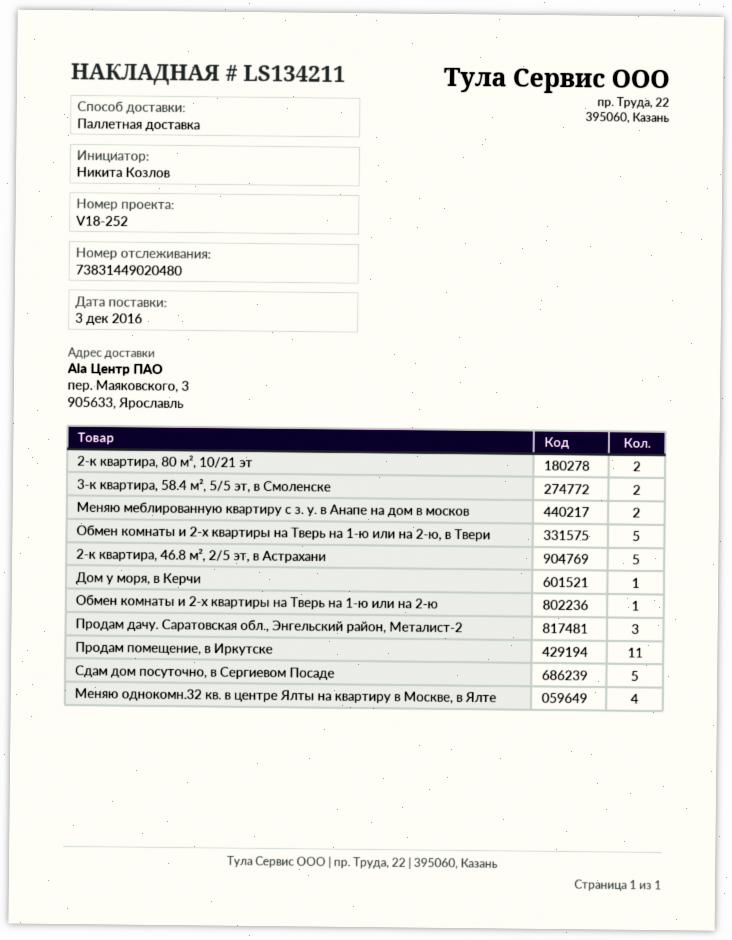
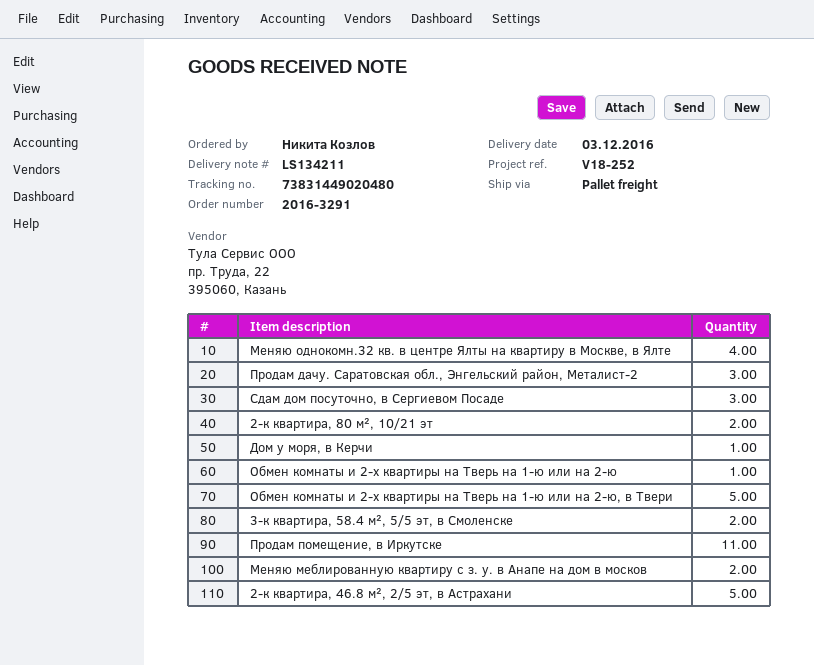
Сдам дом посуточно, в Сергиевом Посаде: 5 -> 3

